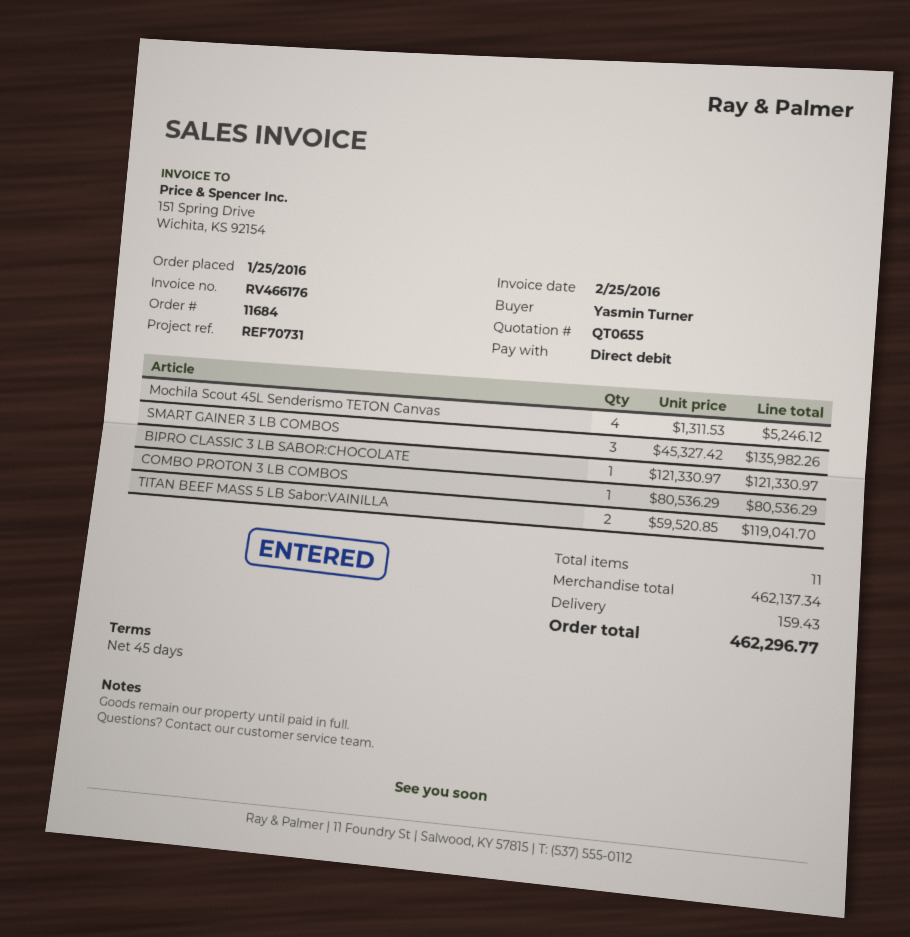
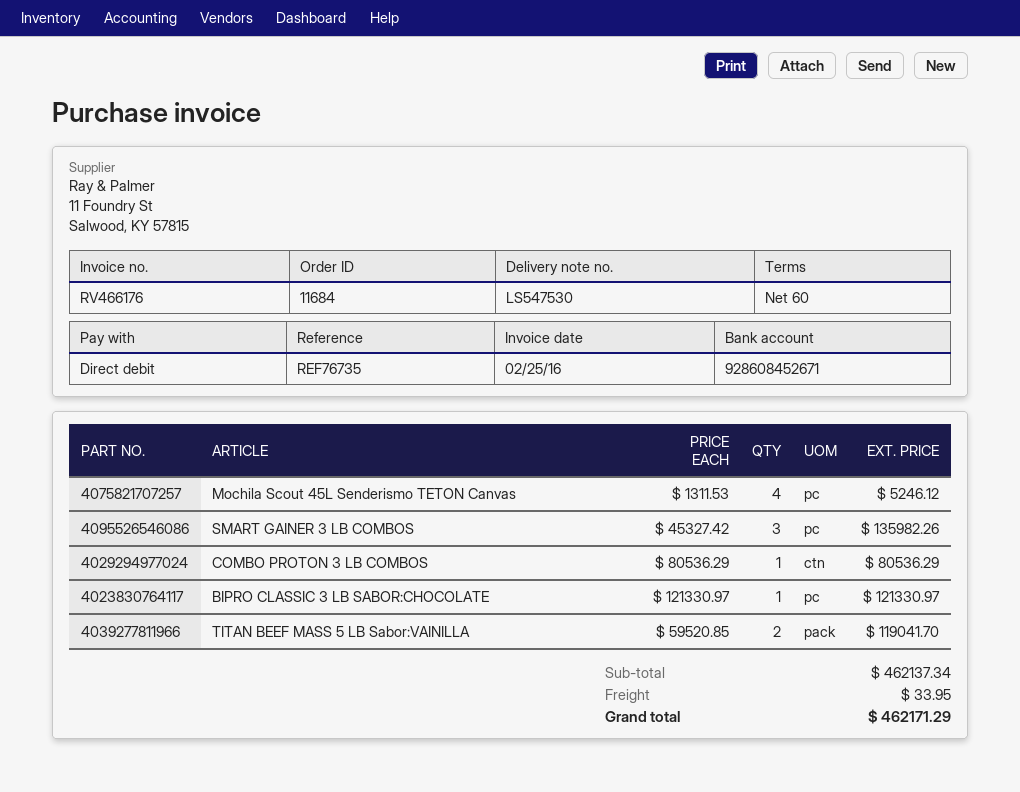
payment terms: 45 days -> 60 days
reference: REF70731 -> REF76735
shipping: 159.43 -> 33.95
total: 462296.77 -> 462171.29

